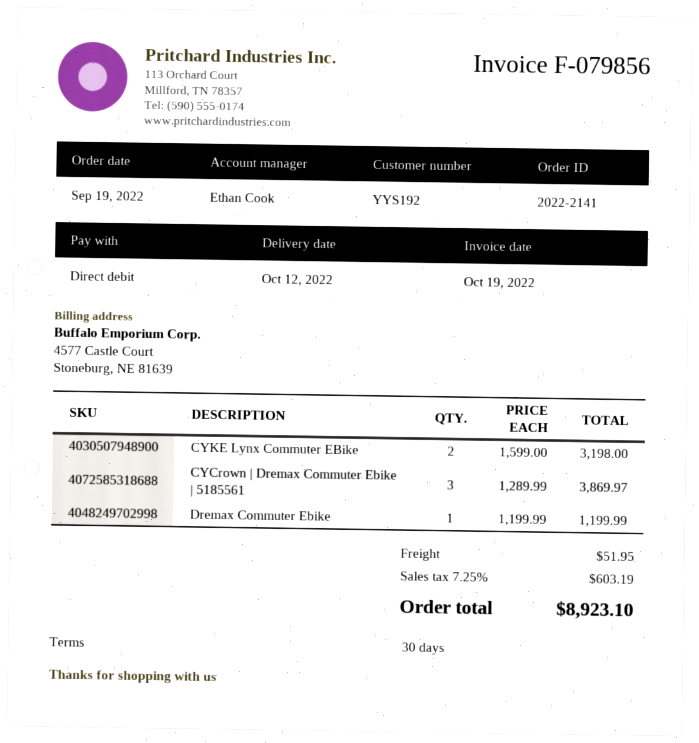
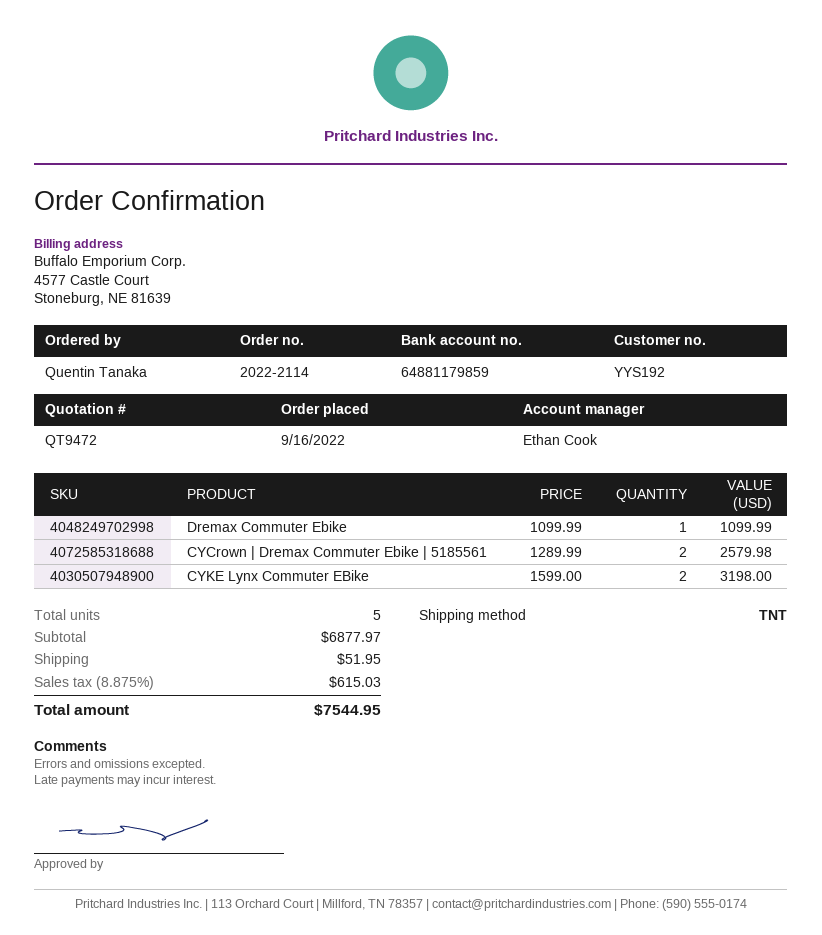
order number: 2022-2141 -> 2022-2114
order date: 2022-09-19 -> 2022-09-16
CYCrown | Dremax Commuter Ebike | 5185561: 3 x 1289.99 = 3869.97 -> 2 x 1289.99 = 2579.98
Dremax Commuter Ebike: 1 x 1199.99 = 1199.99 -> 1 x 1099.99 = 1099.99
tax: 7.25% = 603.19 -> 8.875% = 615.03
total: 8923.10 -> 7544.95

